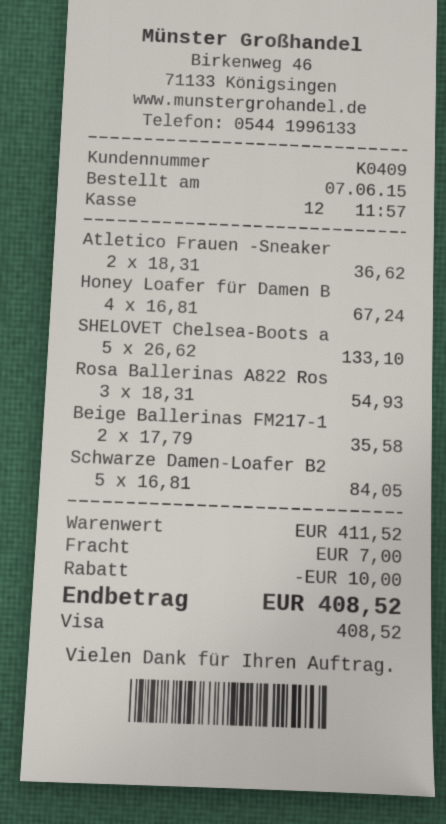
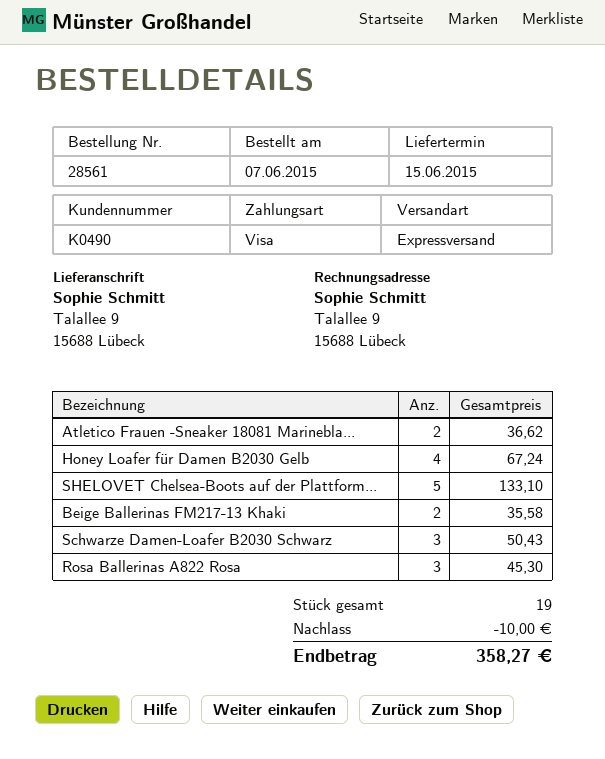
customer number: K0409 -> K0490
Rosa Ballerinas A822 Ros: 3 for 54.93 -> 3 for 45.30
Schwarze Damen-Loafer B2: 5 for 84.05 -> 3 for 50.43
shipping: 7.00 -> none
total: 408.52 -> 358.27

